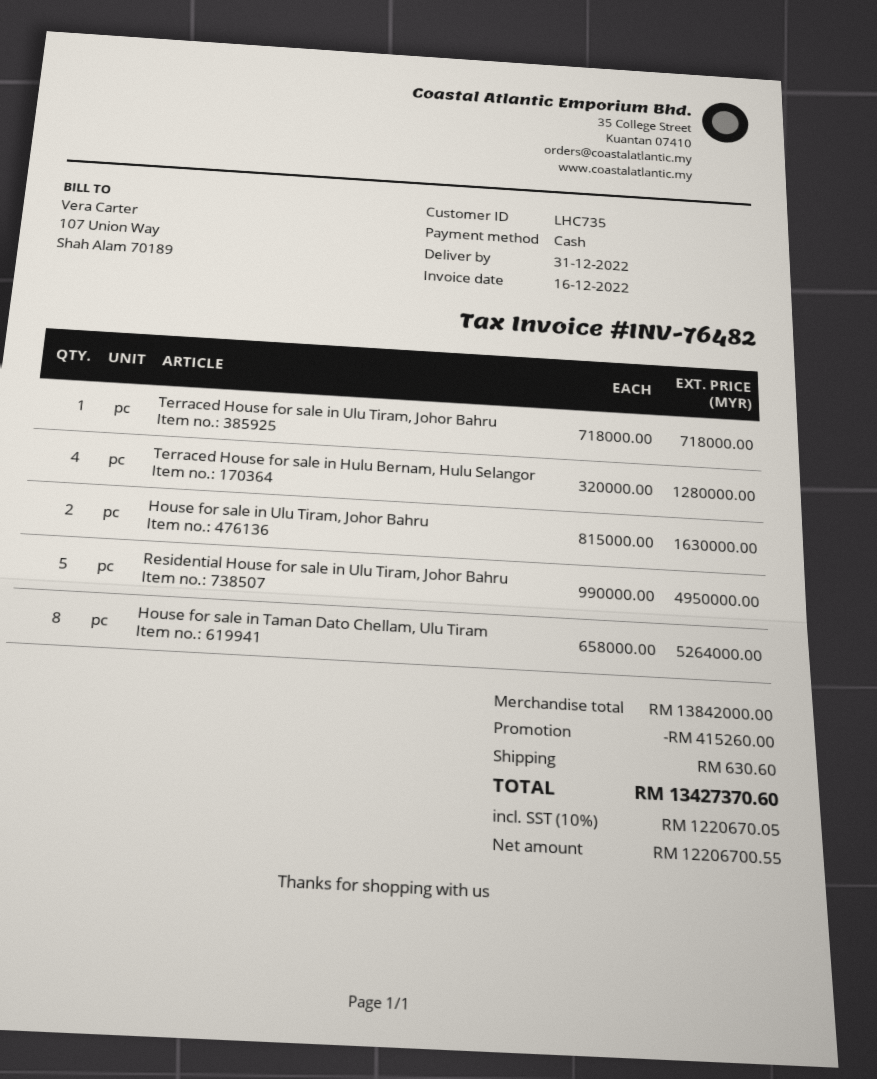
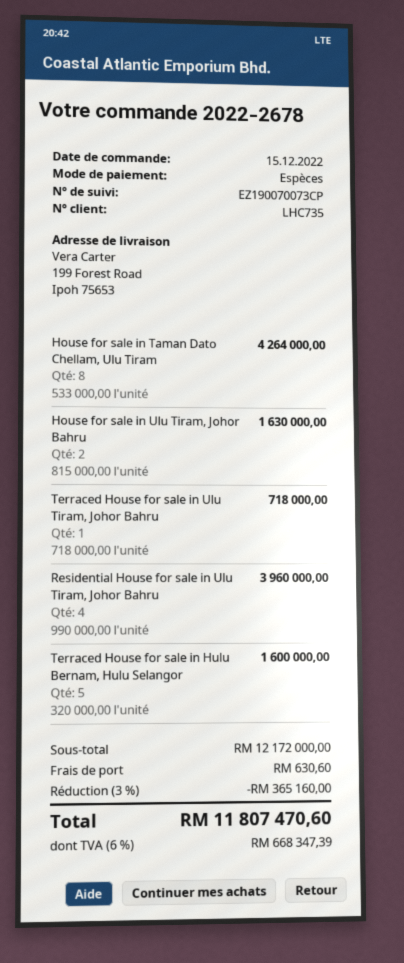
Terraced House for sale in Hulu Bernam, Hulu Selangor: 4 x 320000.00 = 1280000.00 -> 5 x 320000.00 = 1600000.00
Residential House for sale in Ulu Tiram, Johor Bahru: 5 x 990000.00 = 4950000.00 -> 4 x 990000.00 = 3960000.00
House for sale in Taman Dato Chellam, Ulu Tiram: 8 x 658000.00 = 5264000.00 -> 8 x 533000.00 = 4264000.00
subtotal: 13842000.00 -> 12172000.00
discount: 415260.00 -> 365160.00
tax: 10% = 1220670.05 -> 6% = 668347.39
total: 13427370.60 -> 11807470.60

